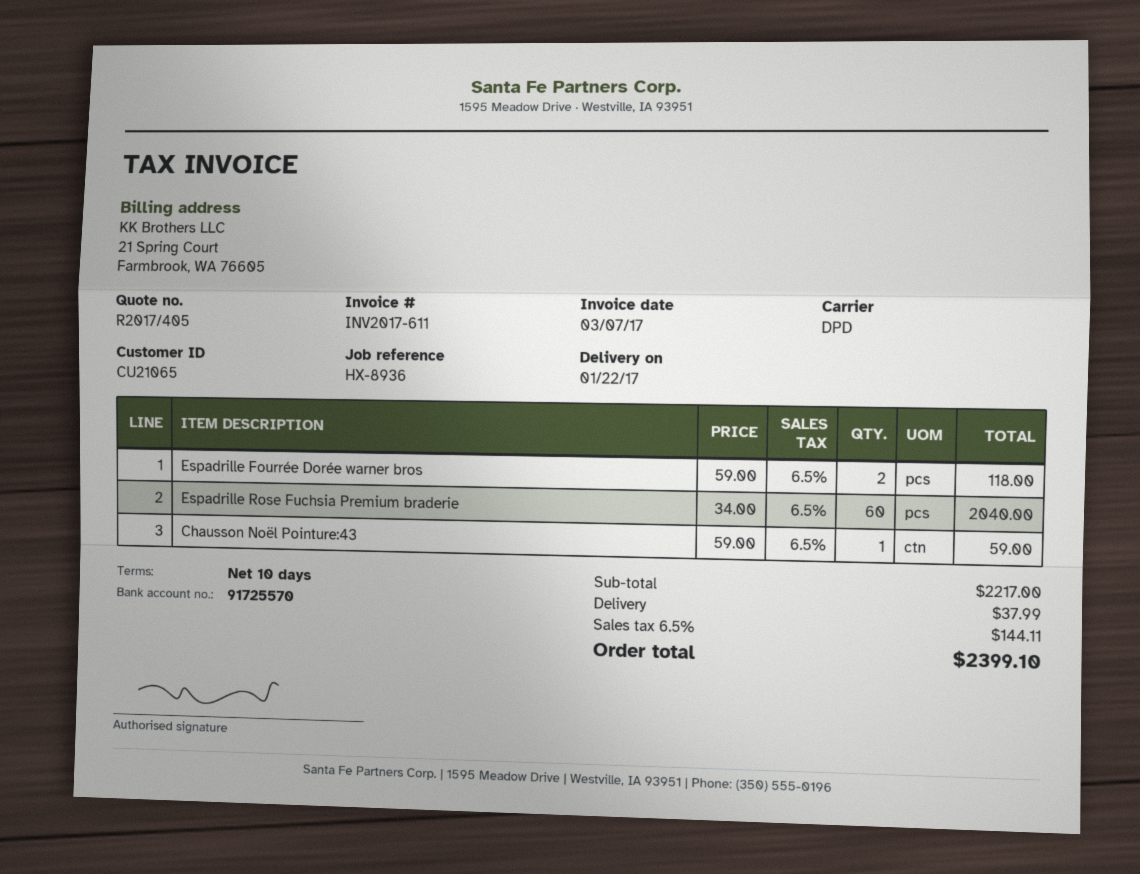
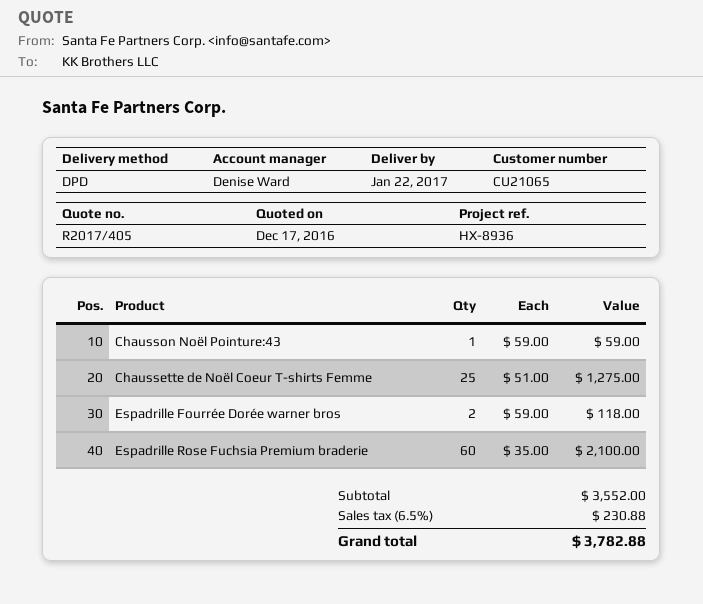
Espadrille Rose Fuchsia Premium braderie: 60 x 34.00 = 2040.00 -> 60 x 35.00 = 2100.00
Chaussette de Noël Coeur T-shirts Femme: none -> 25 x 51.00 = 1275.00
subtotal: 2217.00 -> 3552.00
shipping: 37.99 -> none
tax: 6.5% = 144.11 -> 6.5% = 230.88
total: 2399.10 -> 3782.88

